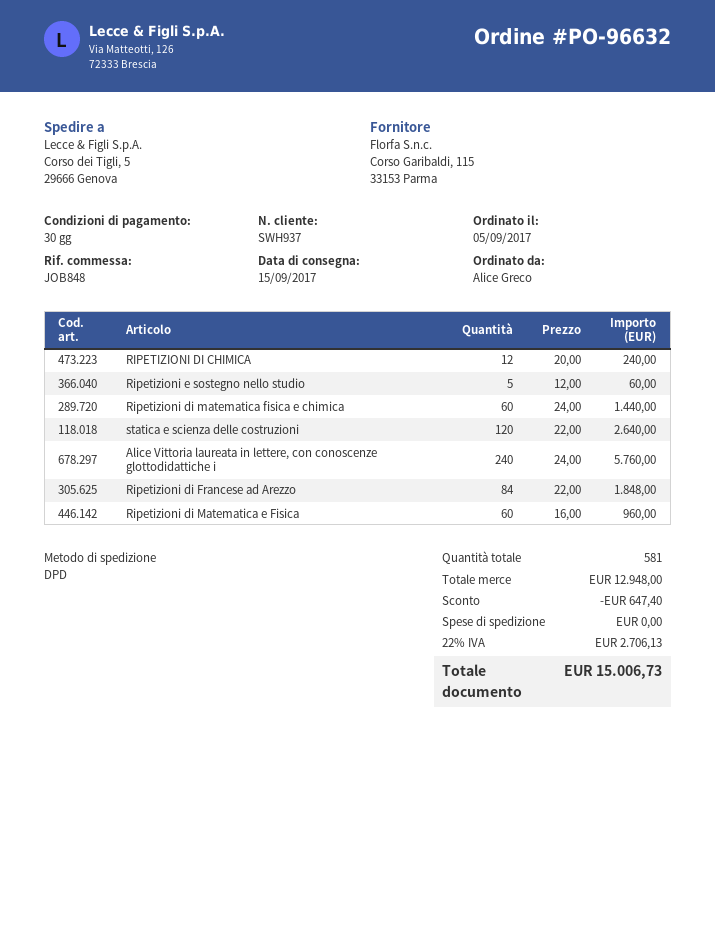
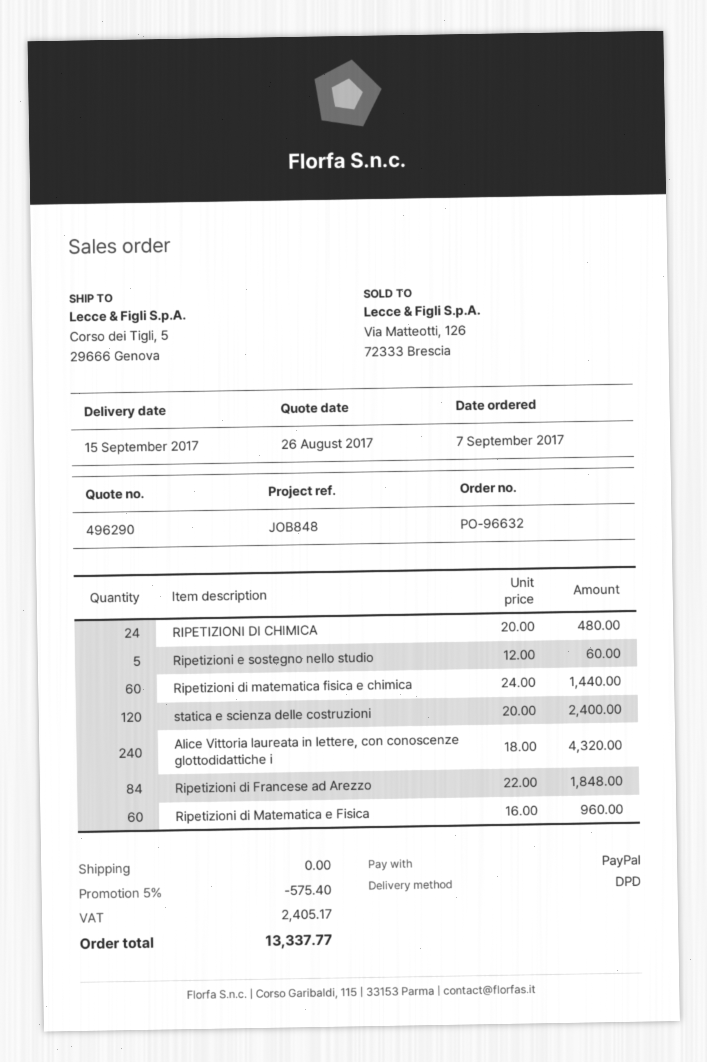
order date: 2017-09-05 -> 2017-09-07
RIPETIZIONI DI CHIMICA: 12 x 20.00 = 240.00 -> 24 x 20.00 = 480.00
statica e scienza delle costruzioni: 120 x 22.00 = 2640.00 -> 120 x 20.00 = 2400.00
Alice Vittoria laureata in lettere, con conoscenze glottodidattiche i: 240 x 24.00 = 5760.00 -> 240 x 18.00 = 4320.00
discount: 647.40 -> 575.40
tax: 2706.13 -> 2405.17
total: 15006.73 -> 13337.77

